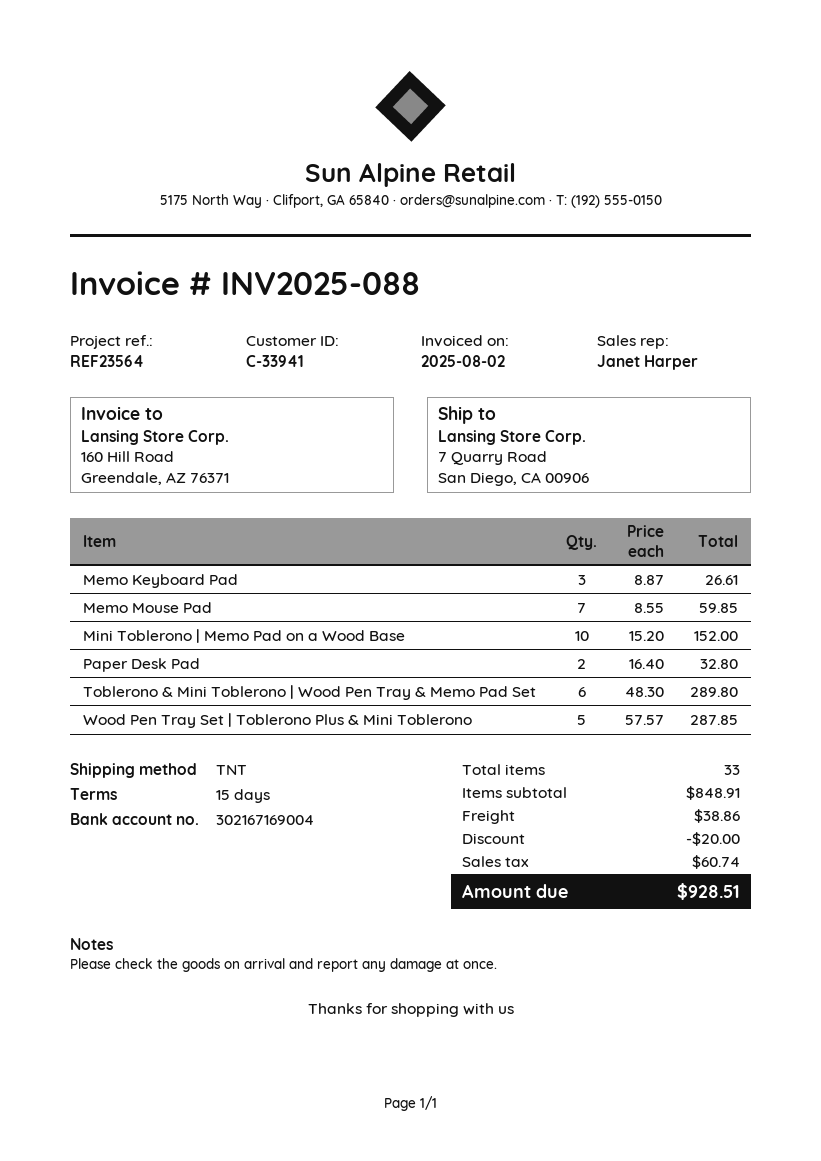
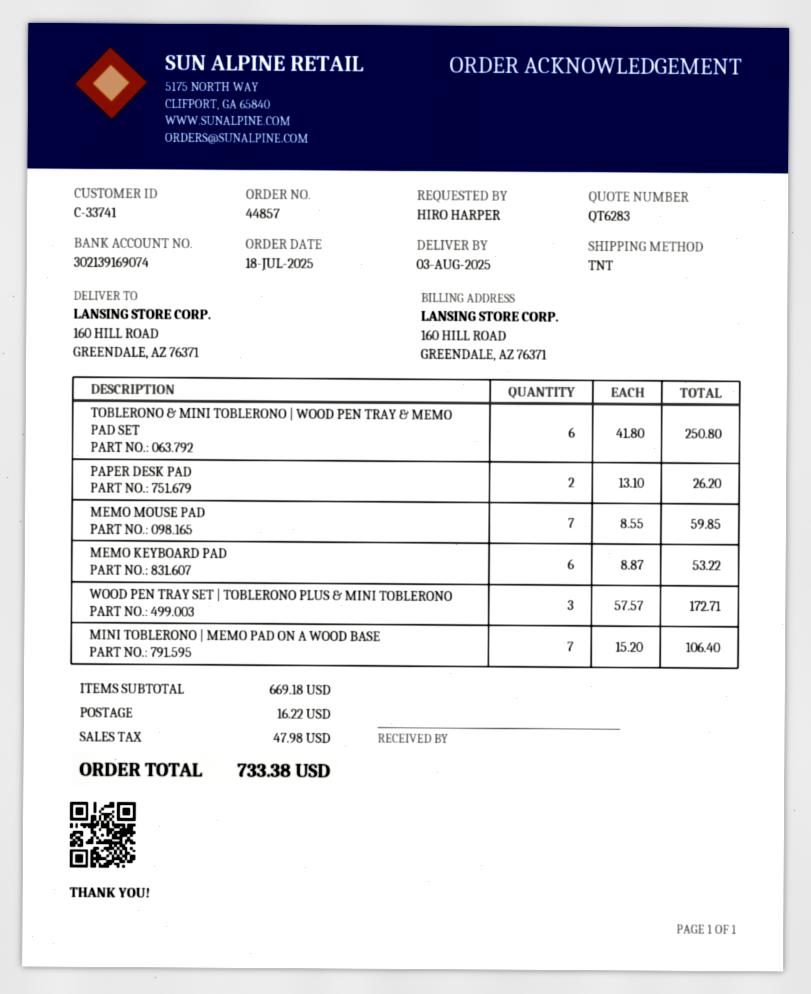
customer number: C-33941 -> C-33741
bank account: 302167169004 -> 302139169074
ship to: 7 Quarry Road, San Diego, CA 00906 -> 160 HILL ROAD, GREENDALE, AZ 76371
Memo Keyboard Pad: 3 x 8.87 = 26.61 -> 6 x 8.87 = 53.22
Mini Toblerono | Memo Pad on a Wood Base: 10 x 15.20 = 152.00 -> 7 x 15.20 = 106.40
Paper Desk Pad: 2 x 16.40 = 32.80 -> 2 x 13.10 = 26.20
Toblerono & Mini Toblerono | Wood Pen Tray & Memo Pad Set: 6 x 48.30 = 289.80 -> 6 x 41.80 = 250.80
Wood Pen Tray Set | Toblerono Plus & Mini Toblerono: 5 x 57.57 = 287.85 -> 3 x 57.57 = 172.71
subtotal: 848.91 -> 669.18
discount: 20.00 -> none
shipping: 38.86 -> 16.22
tax: 60.74 -> 47.98
total: 928.51 -> 733.38

